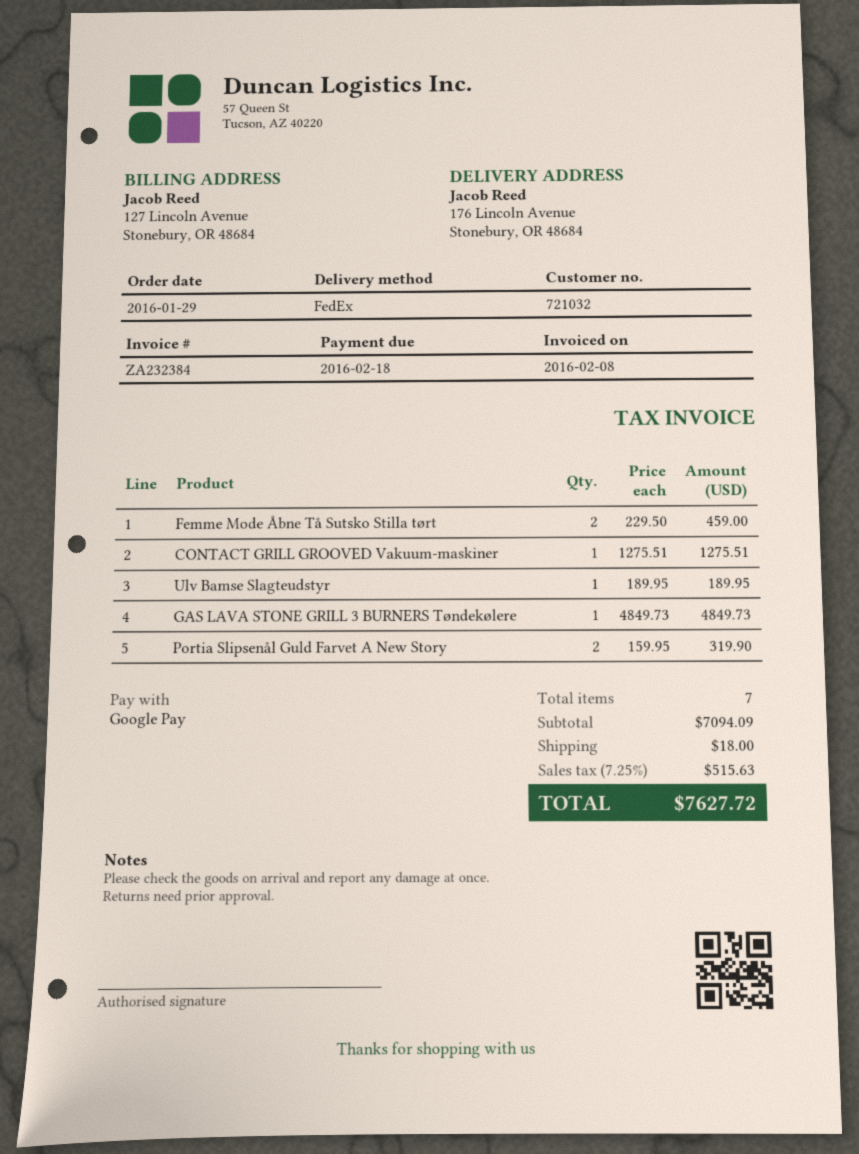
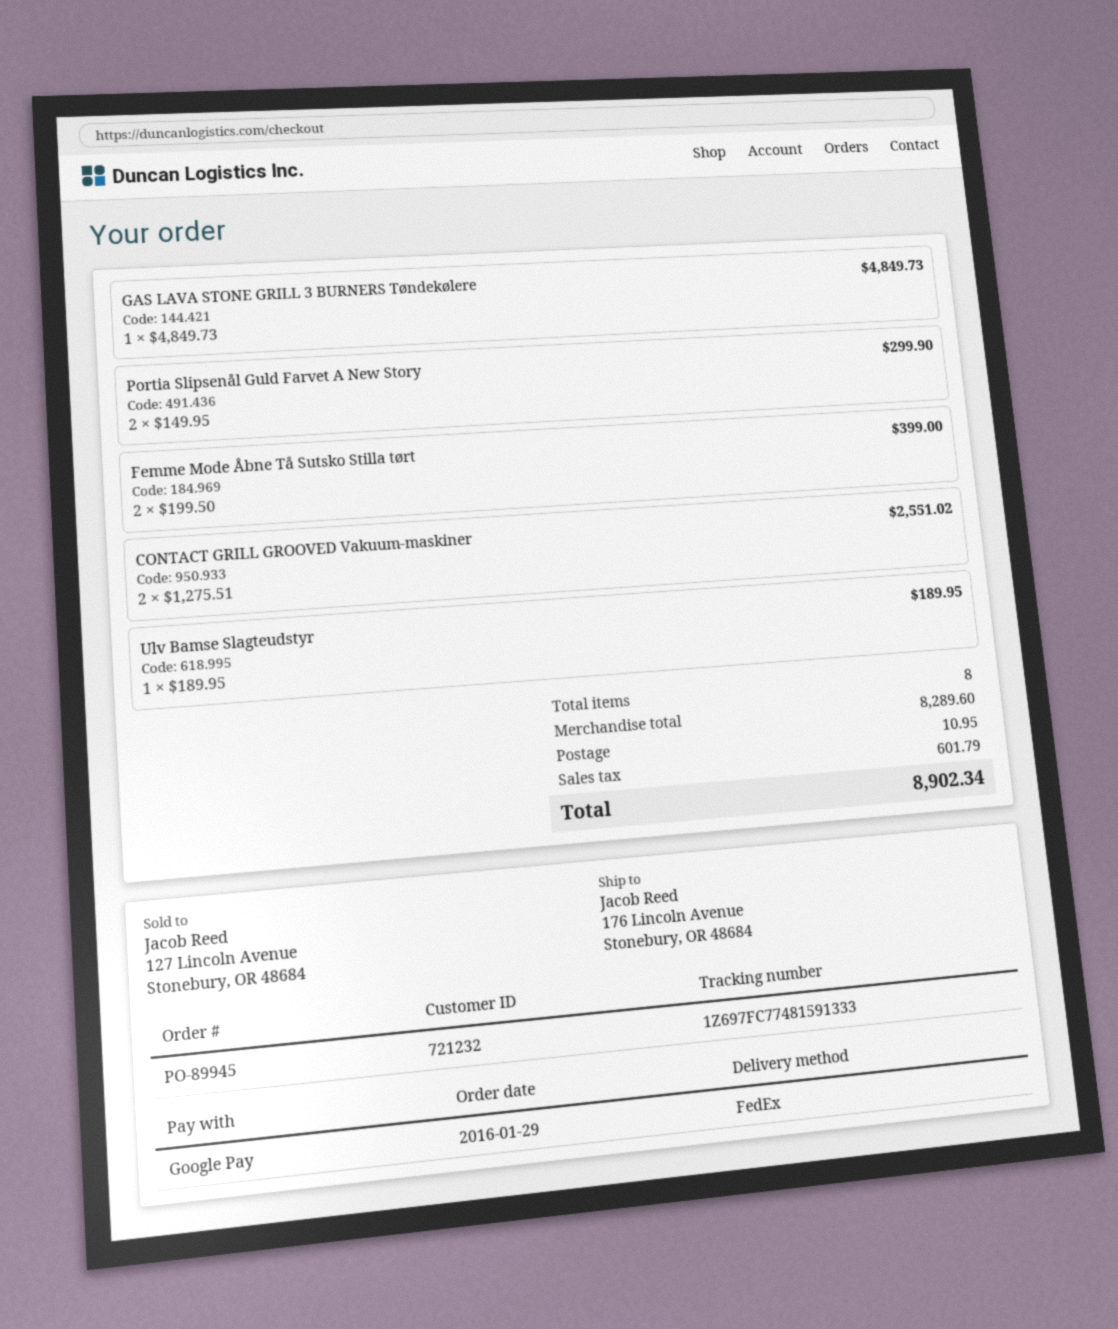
customer number: 721032 -> 721232
Femme Mode Åbne Tå Sutsko Stilla tørt: 2 x 229.50 = 459.00 -> 2 x 199.50 = 399.00
CONTACT GRILL GROOVED Vakuum-maskiner: 1 x 1275.51 = 1275.51 -> 2 x 1275.51 = 2551.02
Portia Slipsenål Guld Farvet A New Story: 2 x 159.95 = 319.90 -> 2 x 149.95 = 299.90
total quantity: 7 -> 8
subtotal: 7094.09 -> 8289.60
shipping: 18.00 -> 10.95
tax: 515.63 -> 601.79
total: 7627.72 -> 8902.34

